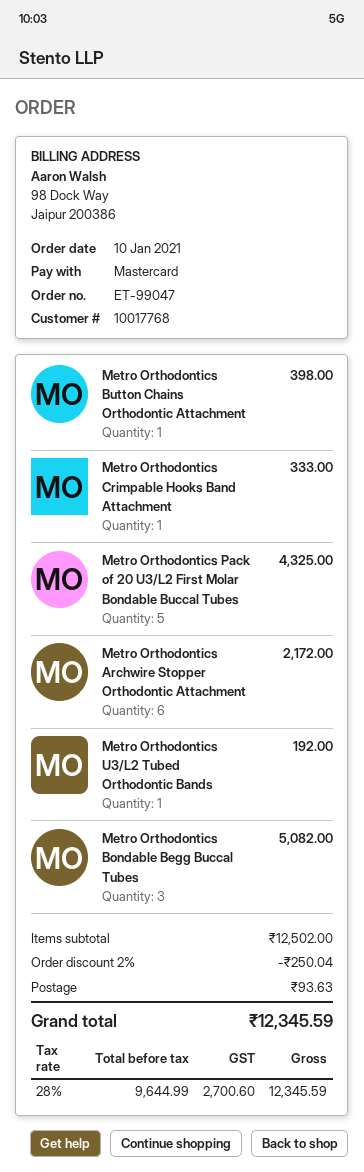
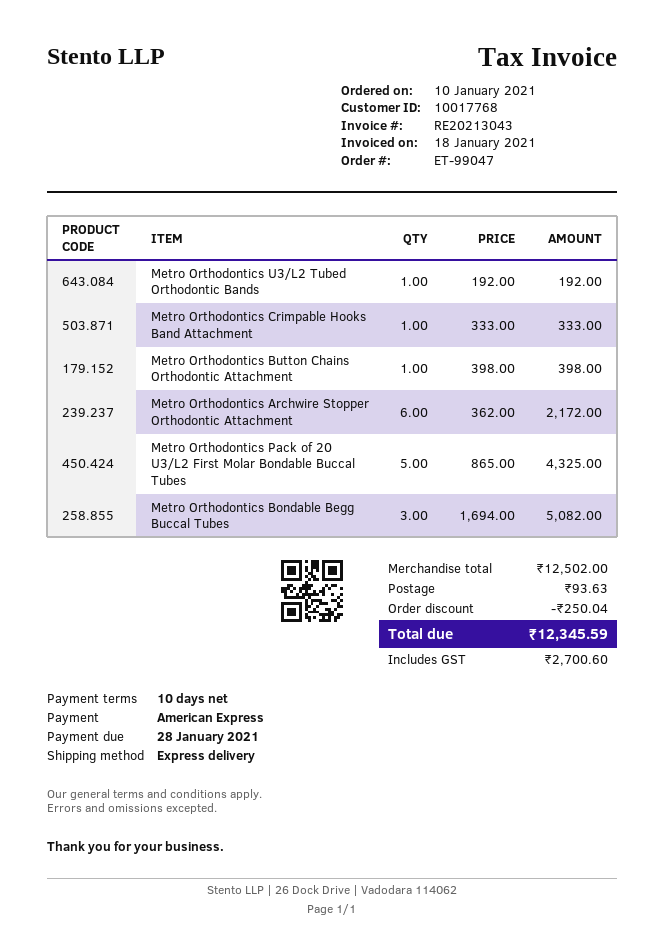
payment method: Mastercard -> American Express

